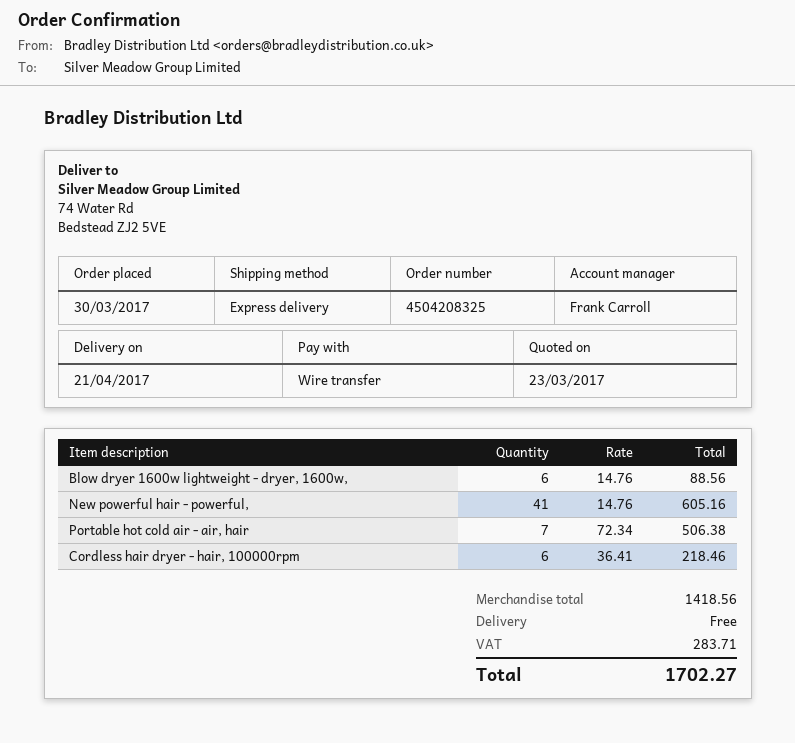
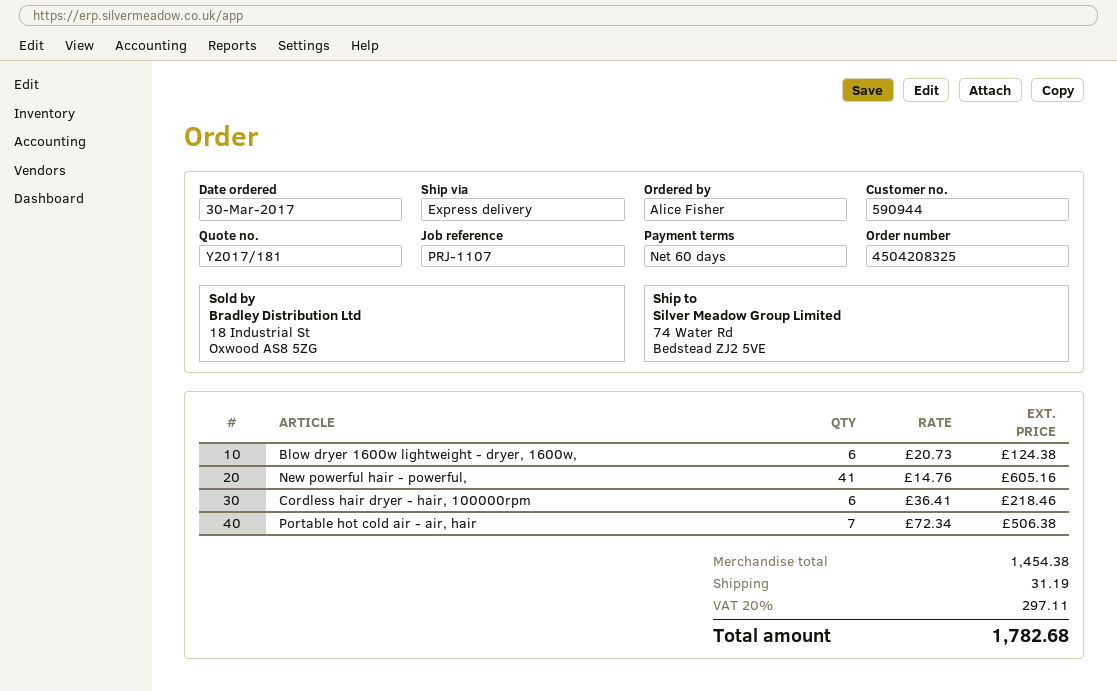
Blow dryer 1600w lightweight - dryer, 1600w,: 6 x 14.76 = 88.56 -> 6 x 20.73 = 124.38
subtotal: 1418.56 -> 1454.38
shipping: 0.00 -> 31.19
tax: 283.71 -> 297.11
total: 1702.27 -> 1782.68

